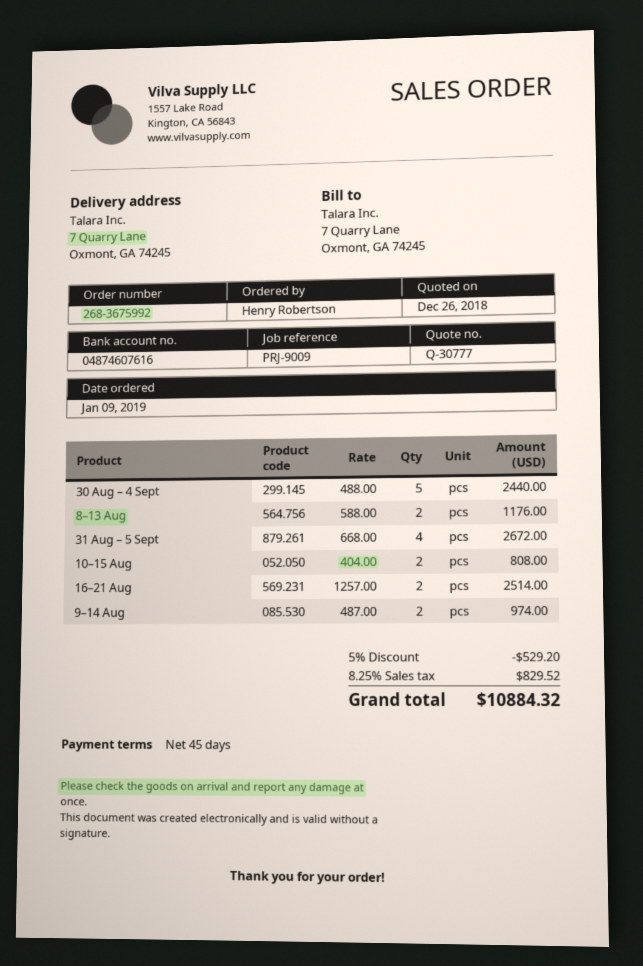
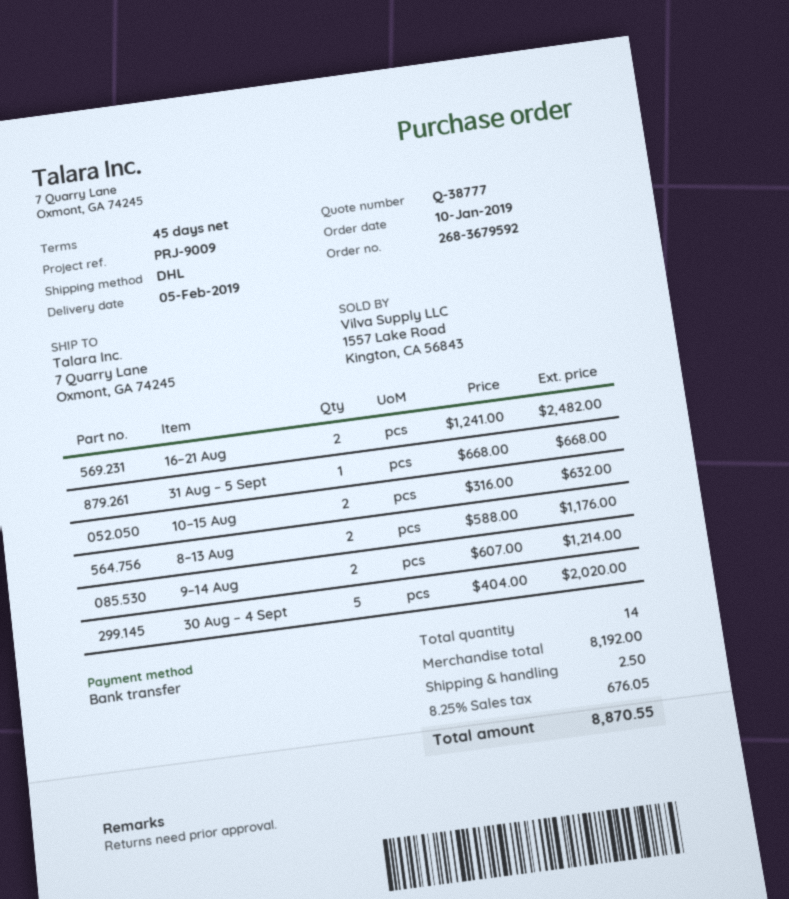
quote number: Q-30777 -> Q-38777
order number: 268-3675992 -> 268-3679592
order date: 2019-01-09 -> 2019-01-10
30 Aug – 4 Sept: 5 x 488.00 = 2440.00 -> 5 x 404.00 = 2020.00
31 Aug – 5 Sept: 4 x 668.00 = 2672.00 -> 1 x 668.00 = 668.00
10–15 Aug: 2 x 404.00 = 808.00 -> 2 x 316.00 = 632.00
16–21 Aug: 2 x 1257.00 = 2514.00 -> 2 x 1241.00 = 2482.00
9–14 Aug: 2 x 487.00 = 974.00 -> 2 x 607.00 = 1214.00
discount: 5% = 529.20 -> none
shipping: none -> 2.50
tax: 8.25% = 829.52 -> 8.25% = 676.05
total: 10884.32 -> 8870.55

